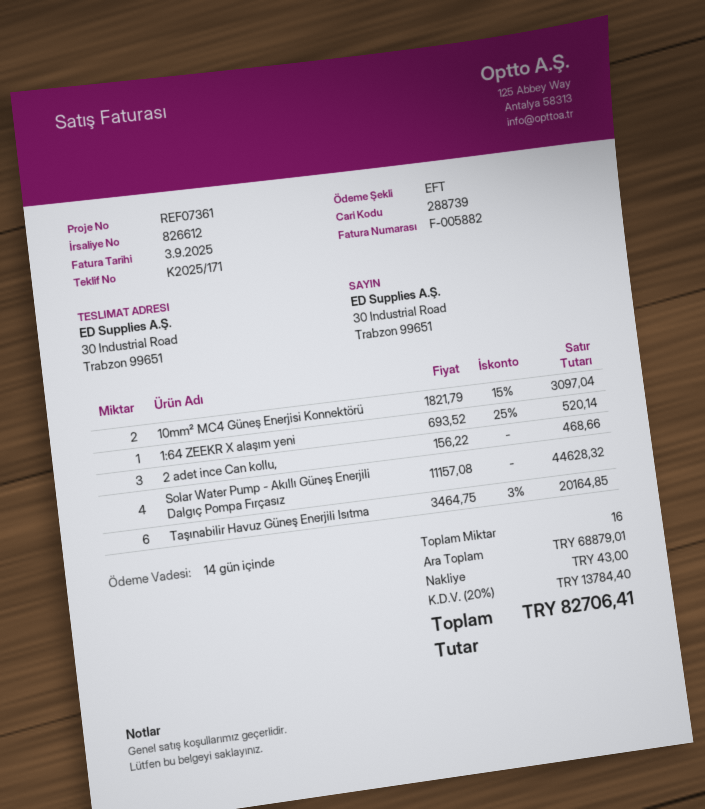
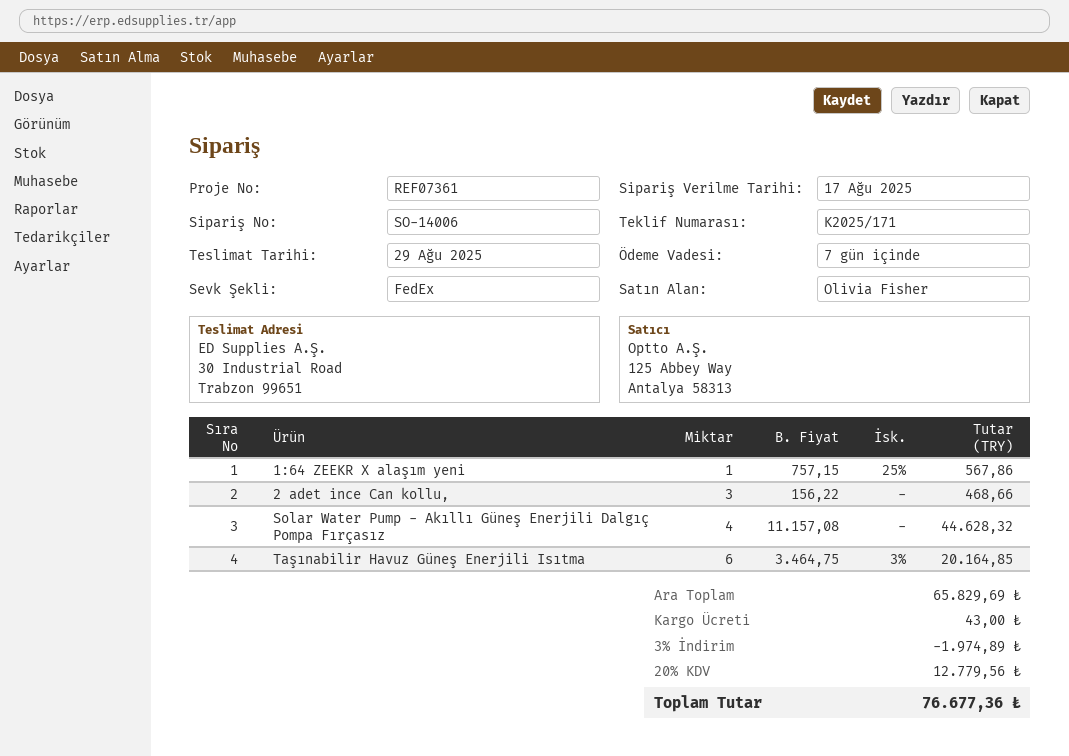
payment terms: 14 days -> 7 days
10mm² MC4 Güneş Enerjisi Konnektörü: 2 x 1821.79 - 15% = 3097.04 -> none
1:64 ZEEKR X alaşım yeni: 1 x 693.52 - 25% = 520.14 -> 1 x 757.15 - 25% = 567.86
subtotal: 68879.01 -> 65829.69
discount: none -> 3% = 1974.89
tax: 20% = 13784.40 -> 20% = 12779.56
total: 82706.41 -> 76677.36

